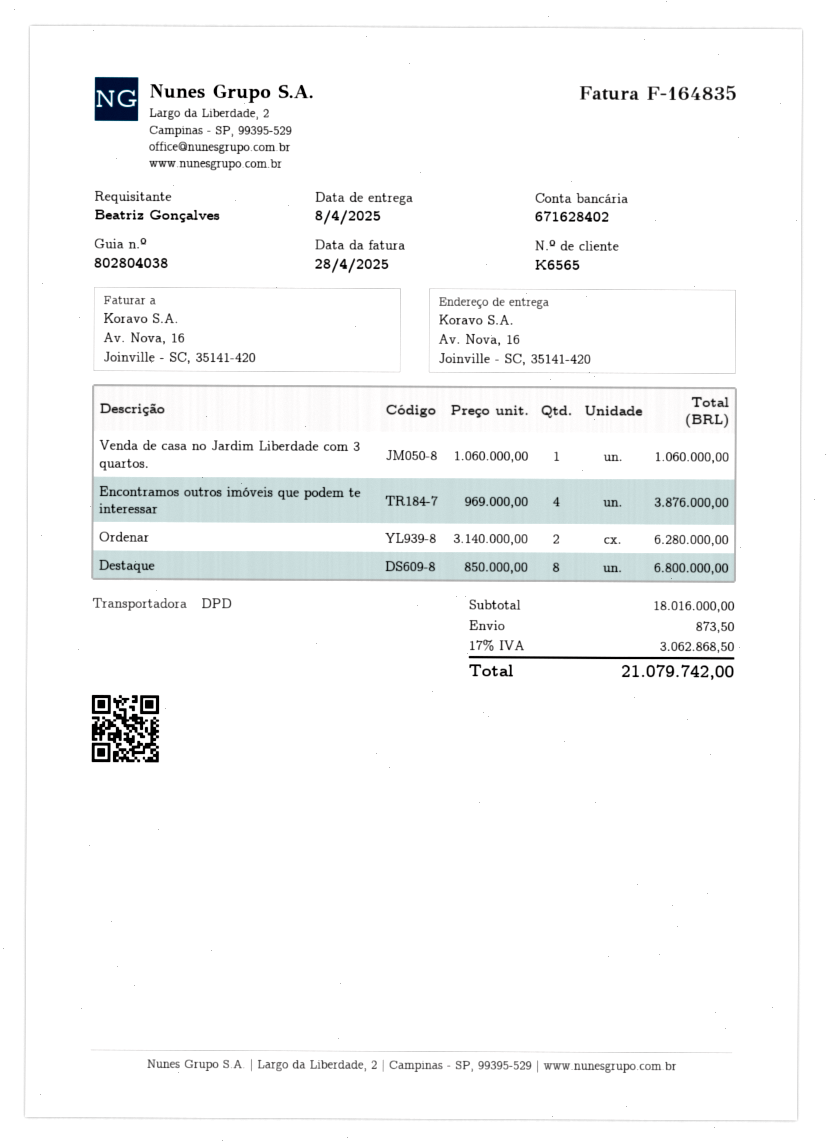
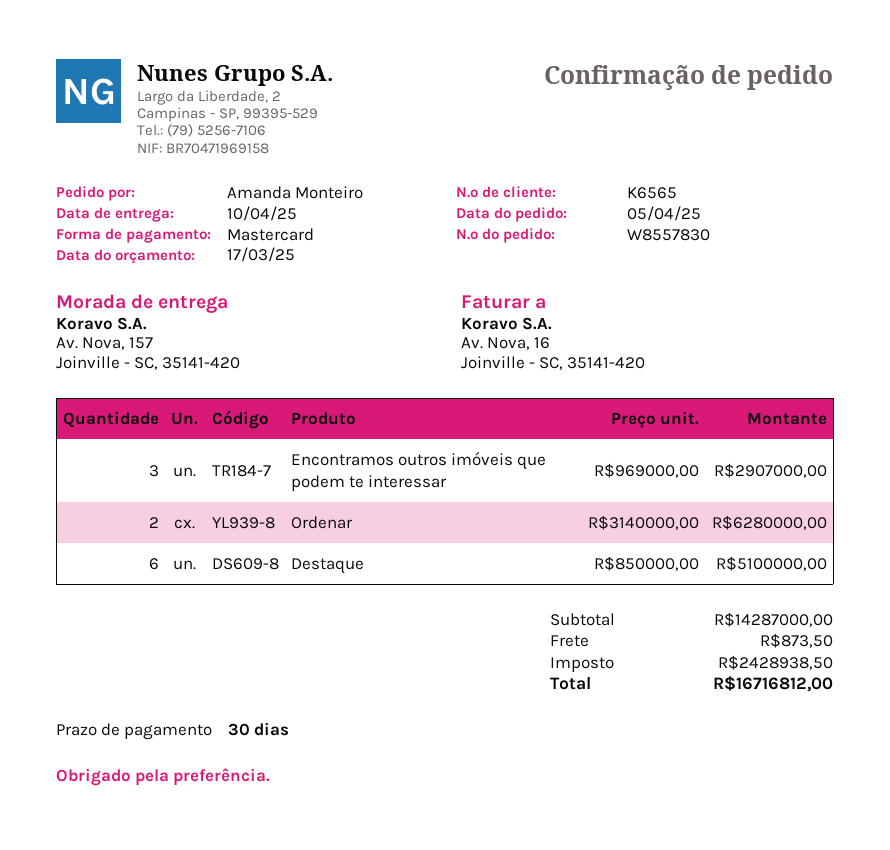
delivery date: 2025-04-08 -> 2025-04-10
ordered by: Beatriz Gonçalves -> Amanda Monteiro
ship to: Av. Nova, 16, Joinville - SC, 35141-420 -> Av. Nova, 157, Joinville - SC, 35141-420
Venda de casa no Jardim Liberdade com 3 quartos.: 1 x 1060000.00 = 1060000.00 -> none
Encontramos outros imóveis que podem te interessar: 4 x 969000.00 = 3876000.00 -> 3 x 969000.00 = 2907000.00
Destaque: 8 x 850000.00 = 6800000.00 -> 6 x 850000.00 = 5100000.00
subtotal: 18016000.00 -> 14287000.00
tax: 3062868.50 -> 2428938.50
total: 21079742.00 -> 16716812.00

